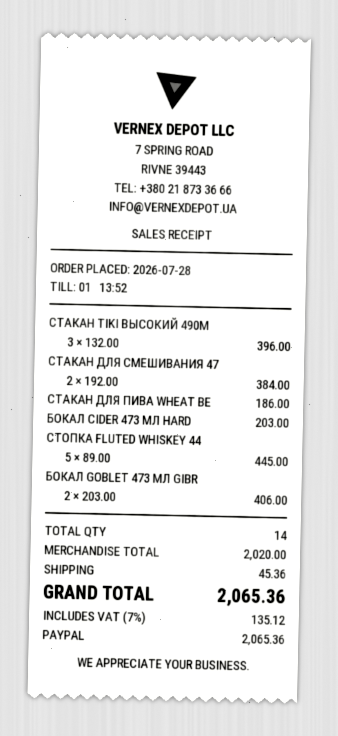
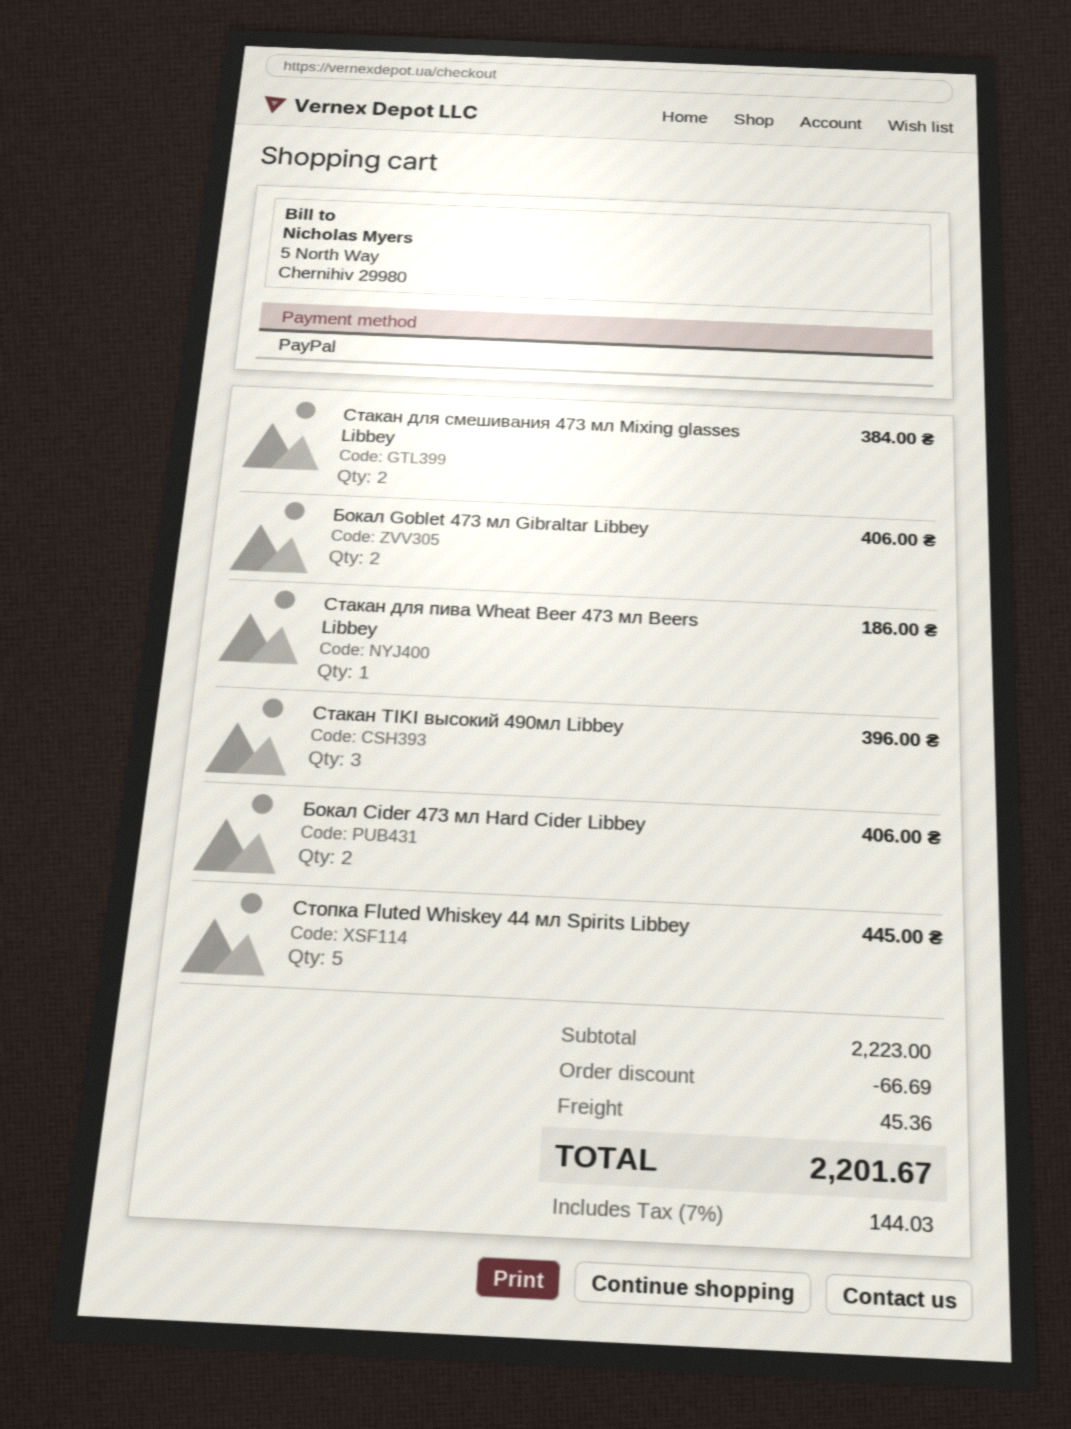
БОКАЛ CIDER 473 МЛ HARD: 1 for 203.00 -> 2 for 406.00
subtotal: 2020.00 -> 2223.00
discount: none -> 66.69
tax: 7% = 135.12 -> 7% = 144.03
total: 2065.36 -> 2201.67

